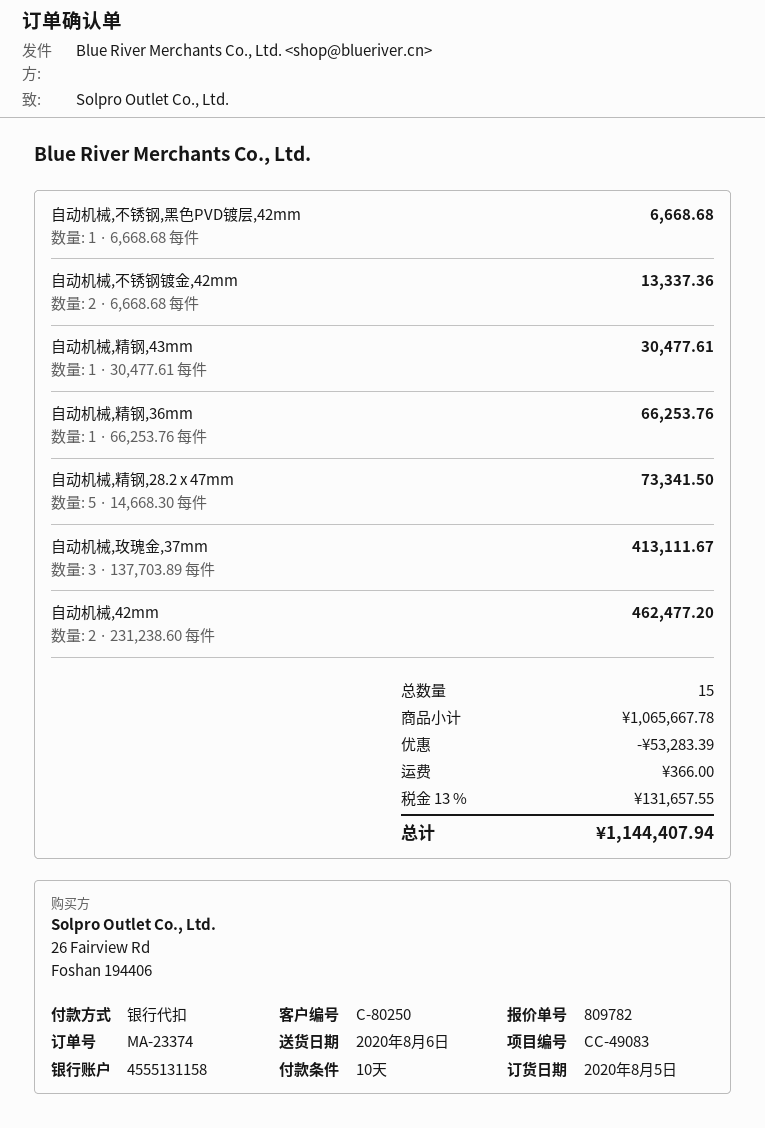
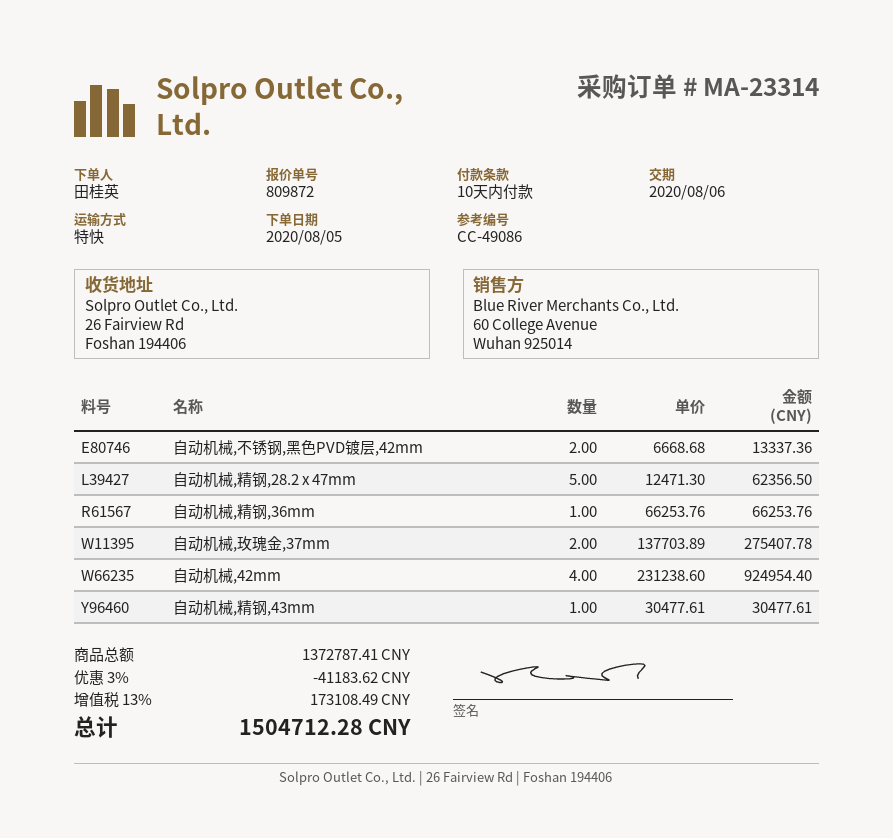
quote number: 809782 -> 809872
order number: MA-23374 -> MA-23314
reference: CC-49083 -> CC-49086
自动机械,不锈钢,黑色PVD镀层,42mm: 1 x 6668.68 = 6668.68 -> 2 x 6668.68 = 13337.36
自动机械,不锈钢镀金,42mm: 2 x 6668.68 = 13337.36 -> none
自动机械,精钢,28.2 x 47mm: 5 x 14668.30 = 73341.50 -> 5 x 12471.30 = 62356.50
自动机械,玫瑰金,37mm: 3 x 137703.89 = 413111.67 -> 2 x 137703.89 = 275407.78
自动机械,42mm: 2 x 231238.60 = 462477.20 -> 4 x 231238.60 = 924954.40
subtotal: 1065667.78 -> 1372787.41
discount: 53283.39 -> 41183.62
shipping: 366.00 -> none
tax: 13% = 131657.55 -> 13% = 173108.49
total: 1144407.94 -> 1504712.28

